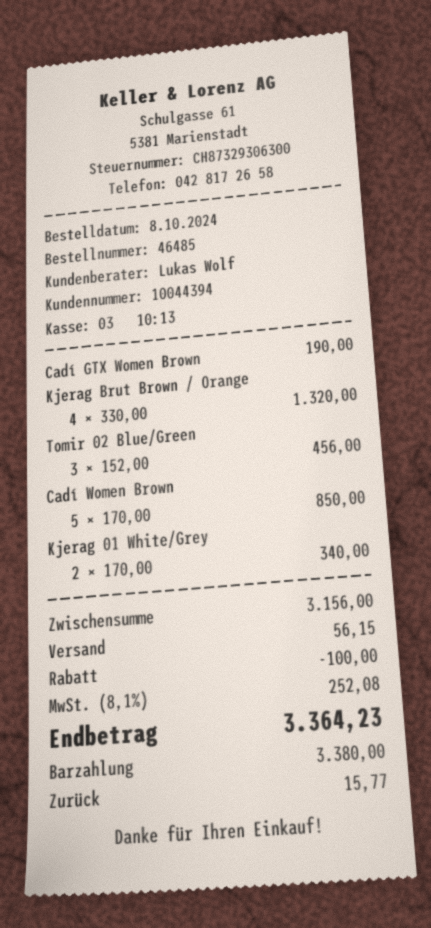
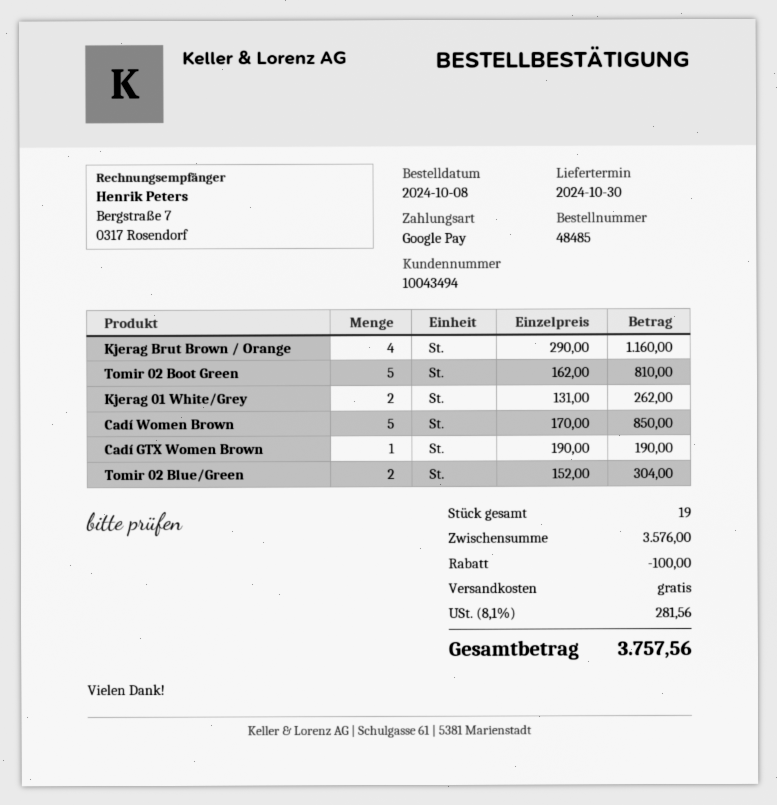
order number: 46485 -> 48485
customer number: 10044394 -> 10043494
payment method: cash -> Google Pay
Kjerag Brut Brown / Orange: 4 x 330.00 = 1320.00 -> 4 x 290.00 = 1160.00
Tomir 02 Blue/Green: 3 x 152.00 = 456.00 -> 2 x 152.00 = 304.00
Kjerag 01 White/Grey: 2 x 170.00 = 340.00 -> 2 x 131.00 = 262.00
Tomir 02 Boot Green: none -> 5 x 162.00 = 810.00
subtotal: 3156.00 -> 3576.00
shipping: 56.15 -> 0.00
tax: 8.1% = 252.08 -> 8.1% = 281.56
total: 3364.23 -> 3757.56

